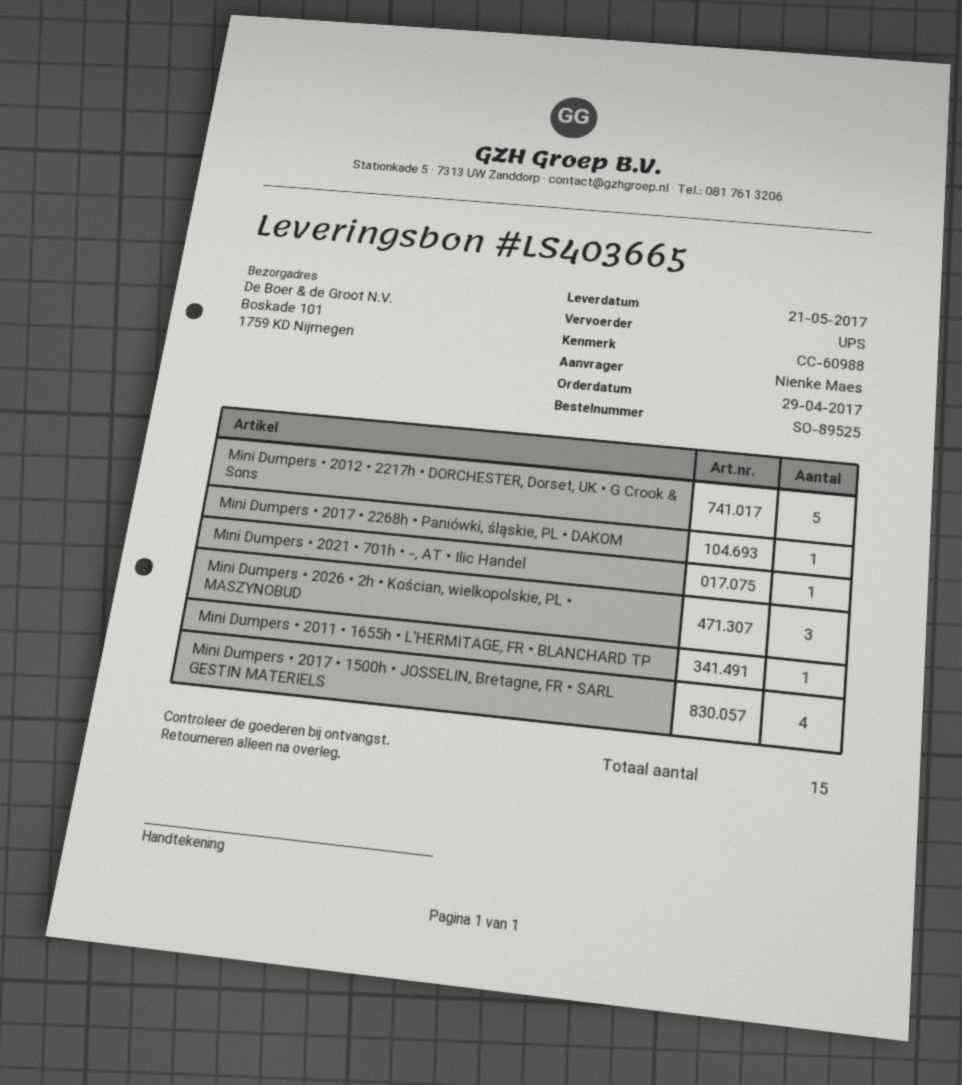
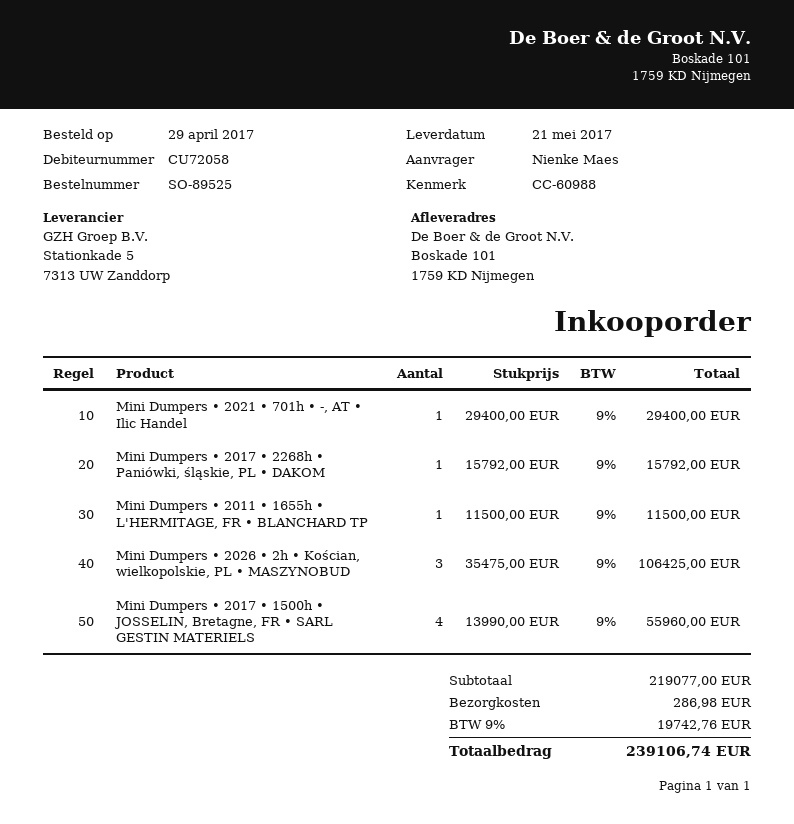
Mini Dumpers • 2012 • 2217h • DORCHESTER, Dorset, UK • G Crook & Sons: 5 -> none

